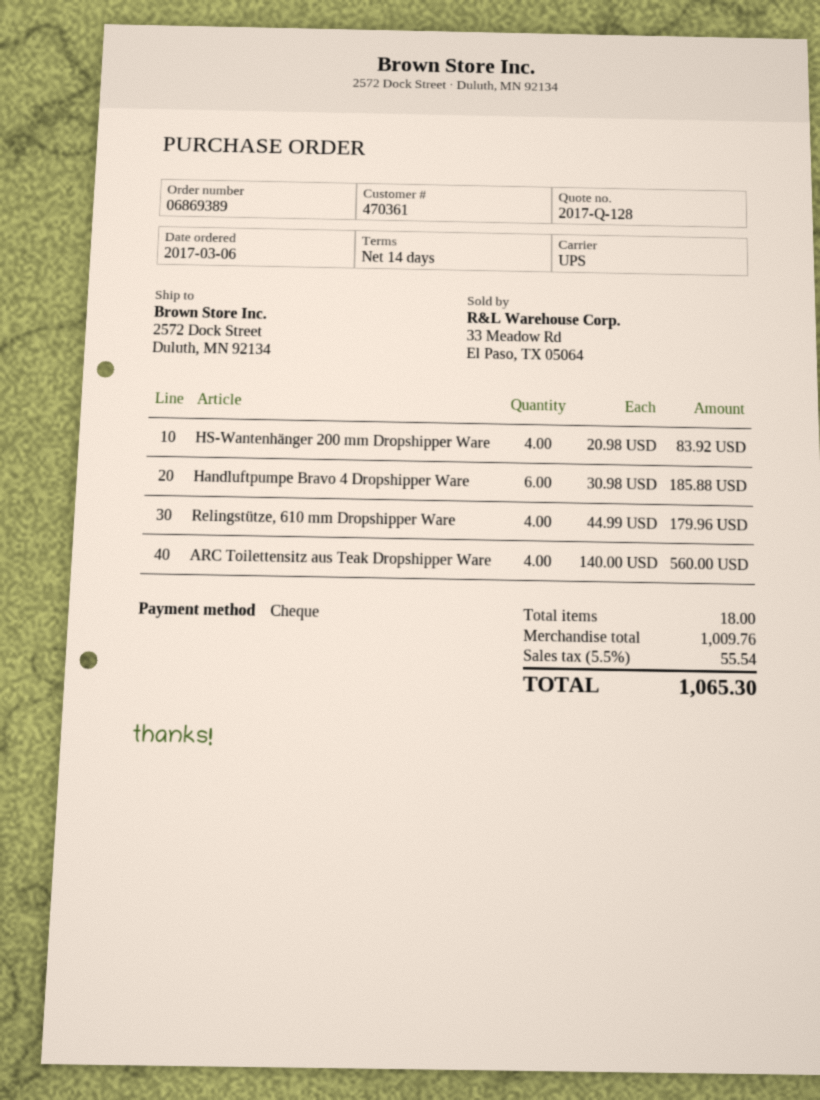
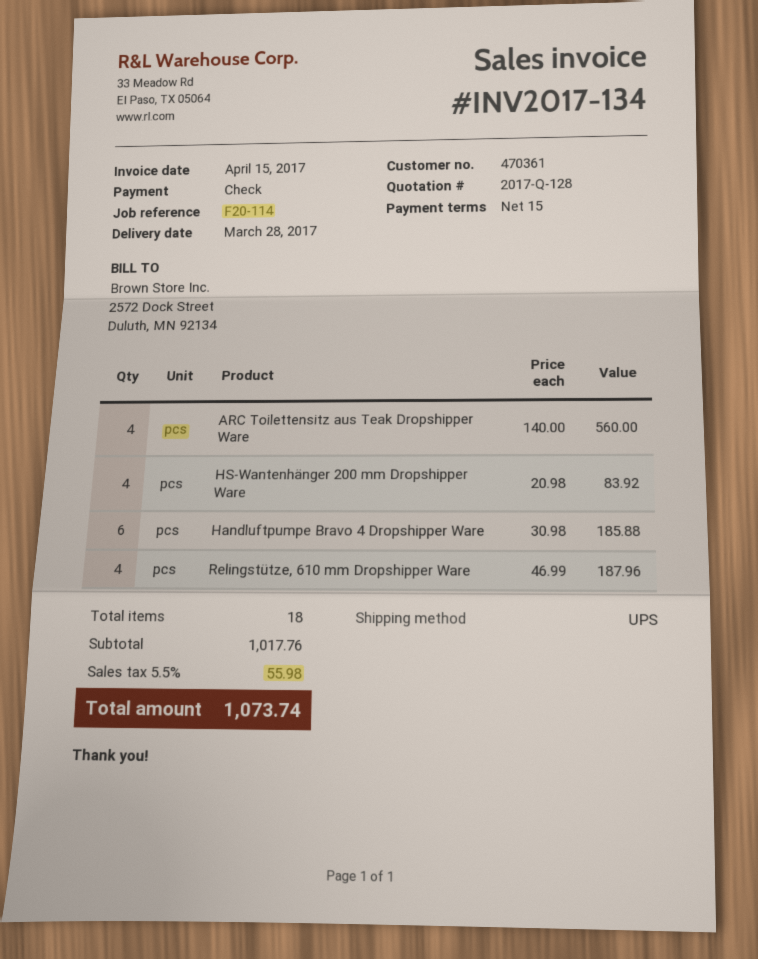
payment terms: 14 days -> 15 days
Relingstütze, 610 mm Dropshipper Ware: 4 x 44.99 = 179.96 -> 4 x 46.99 = 187.96
subtotal: 1009.76 -> 1017.76
tax: 5.5% = 55.54 -> 5.5% = 55.98
total: 1065.30 -> 1073.74

